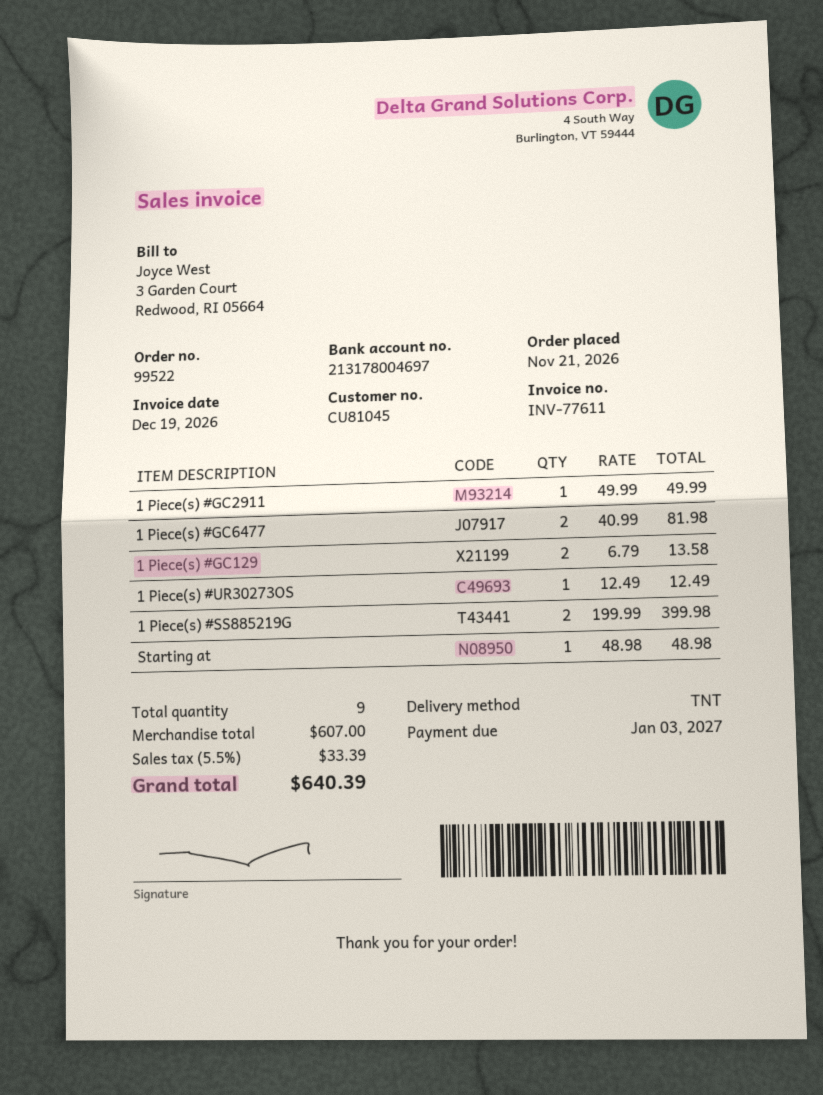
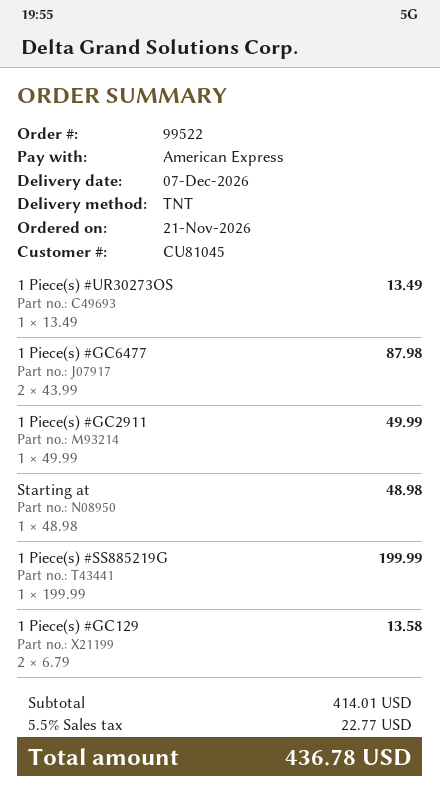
1 Piece(s) #GC6477: 2 x 40.99 = 81.98 -> 2 x 43.99 = 87.98
1 Piece(s) #UR30273OS: 1 x 12.49 = 12.49 -> 1 x 13.49 = 13.49
1 Piece(s) #SS885219G: 2 x 199.99 = 399.98 -> 1 x 199.99 = 199.99
subtotal: 607.00 -> 414.01
tax: 5.5% = 33.39 -> 5.5% = 22.77
total: 640.39 -> 436.78

